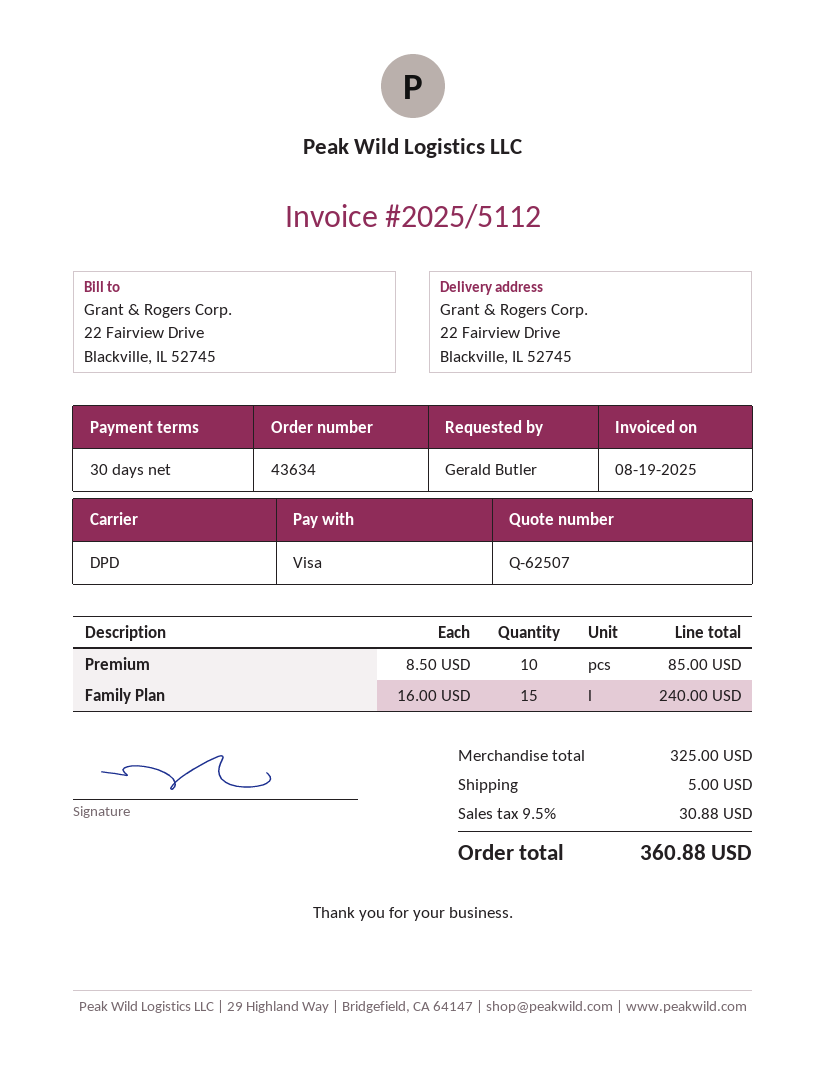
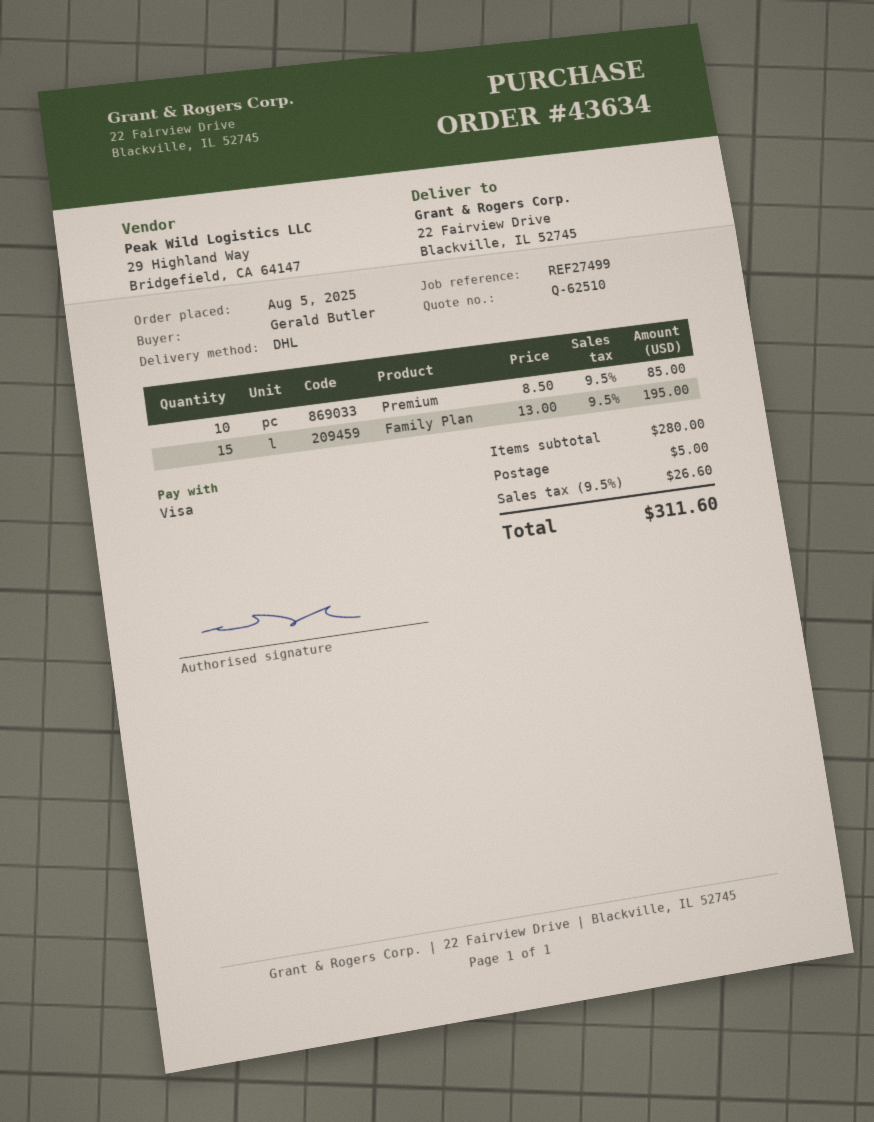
quote number: Q-62507 -> Q-62510
shipping method: DPD -> DHL
Family Plan: 15 x 16.00 = 240.00 -> 15 x 13.00 = 195.00
subtotal: 325.00 -> 280.00
tax: 9.5% = 30.88 -> 9.5% = 26.60
total: 360.88 -> 311.60

